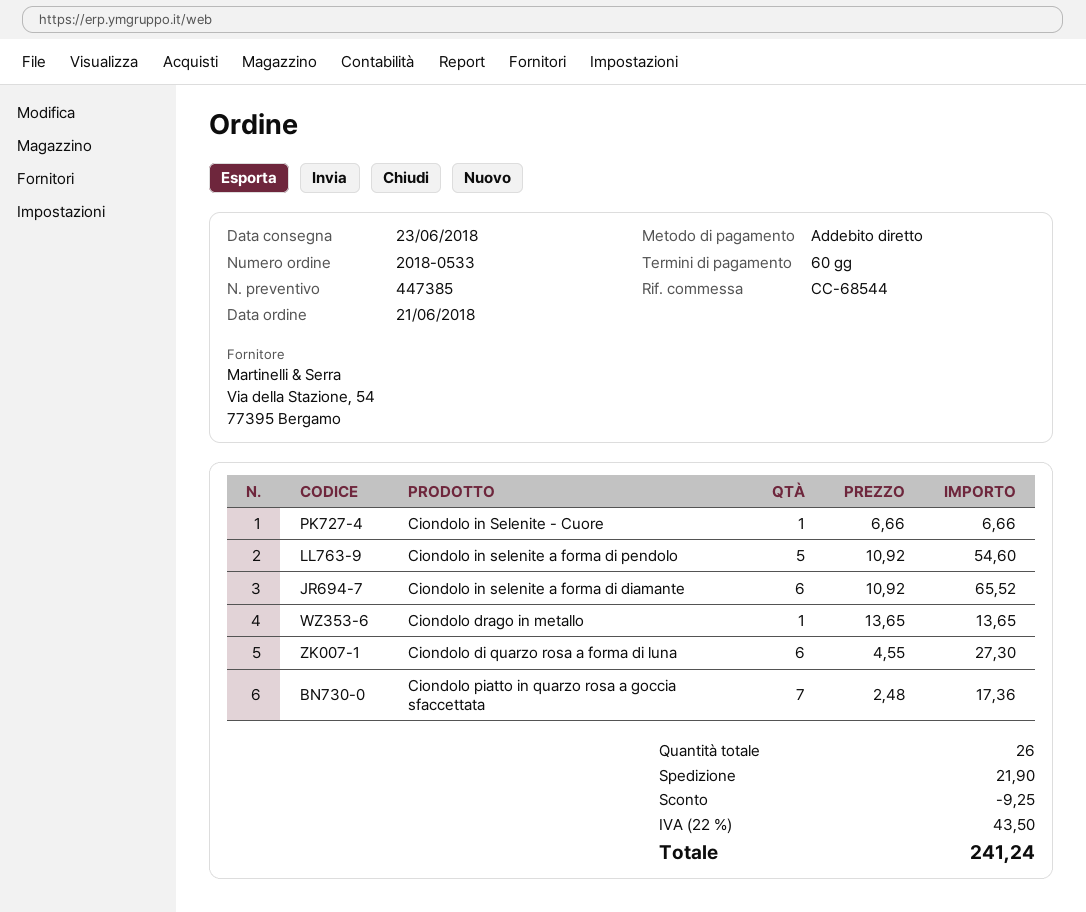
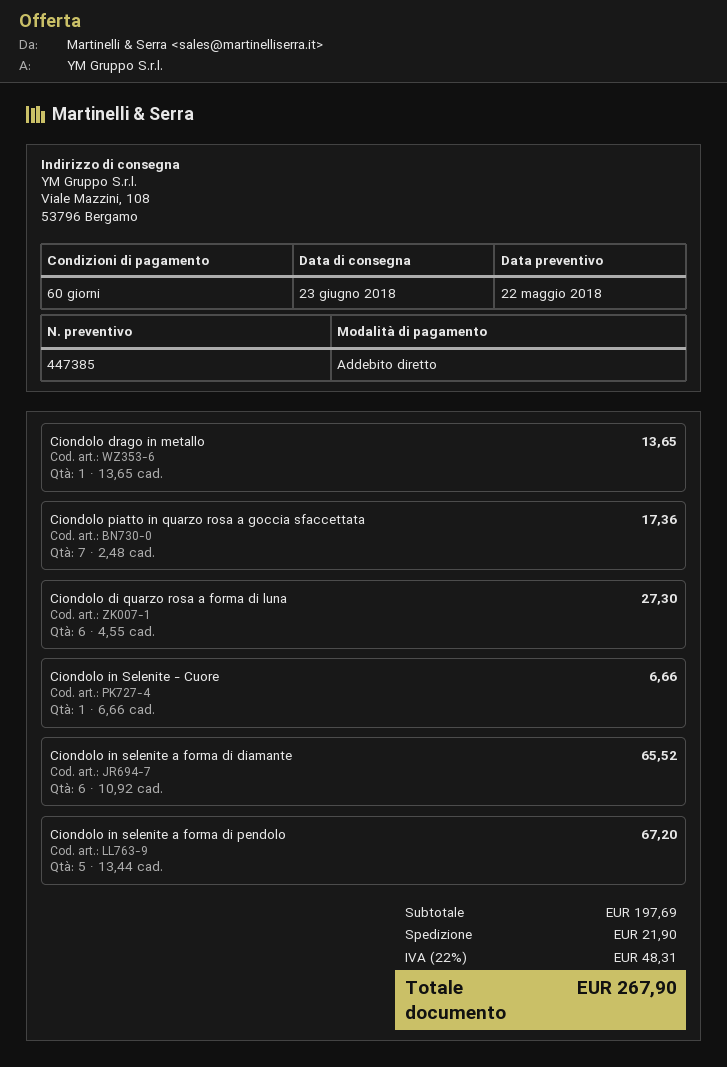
Ciondolo in selenite a forma di pendolo: 5 x 10.92 = 54.60 -> 5 x 13.44 = 67.20
discount: 9.25 -> none
tax: 22% = 43.50 -> 22% = 48.31
total: 241.24 -> 267.90

